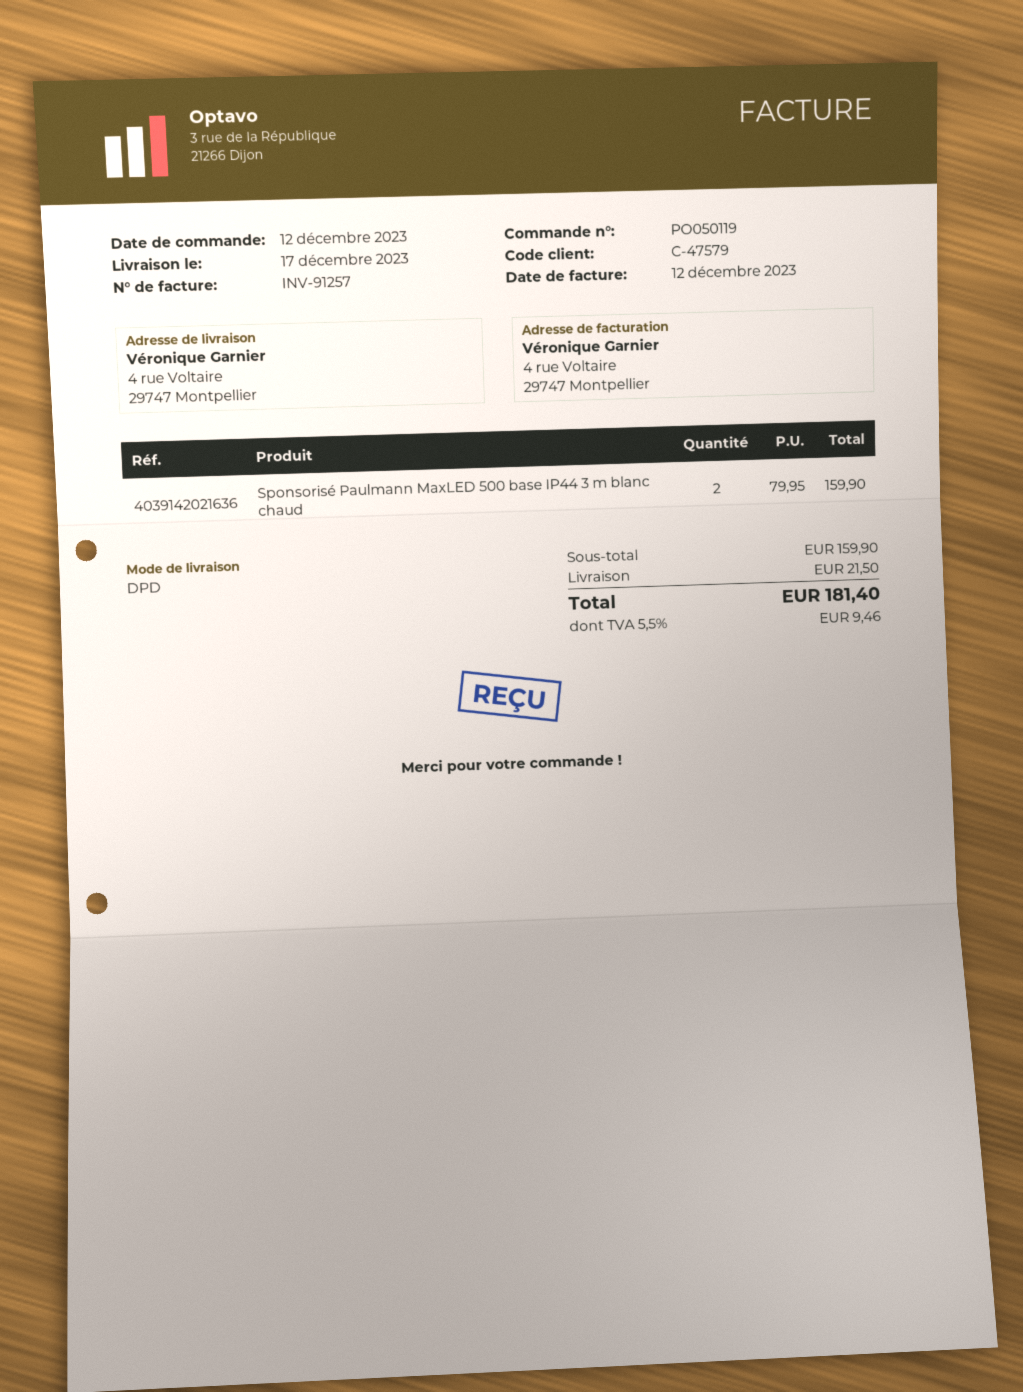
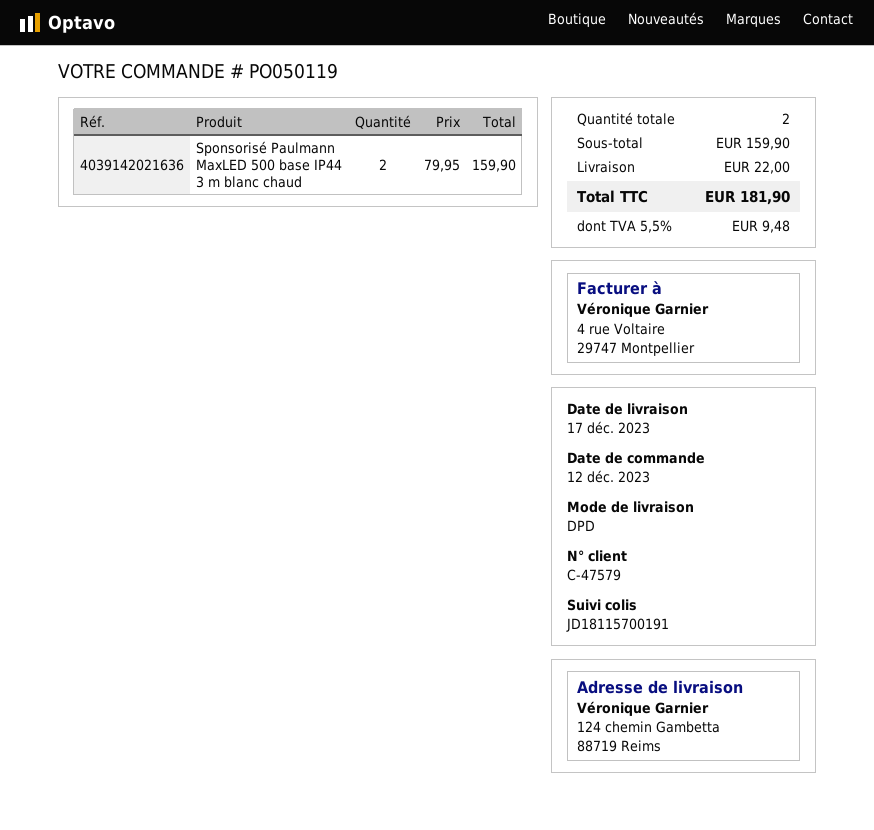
ship to: 4 rue Voltaire, 29747 Montpellier -> 124 chemin Gambetta, 88719 Reims
shipping: 21.50 -> 22.00
tax: 5.5% = 9.46 -> 5.5% = 9.48
total: 181.40 -> 181.90

